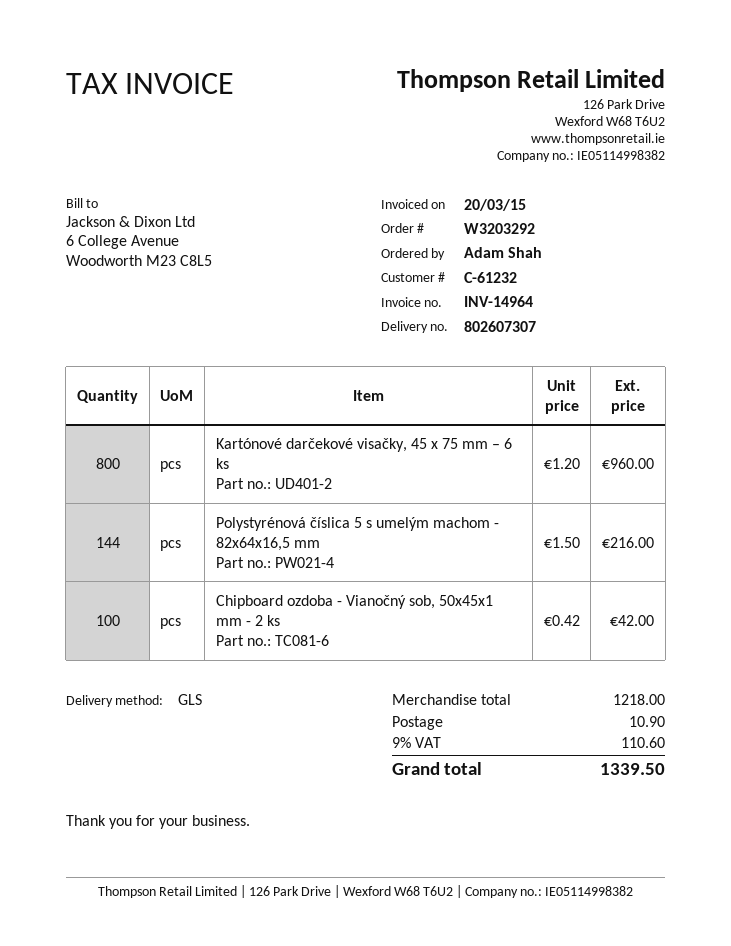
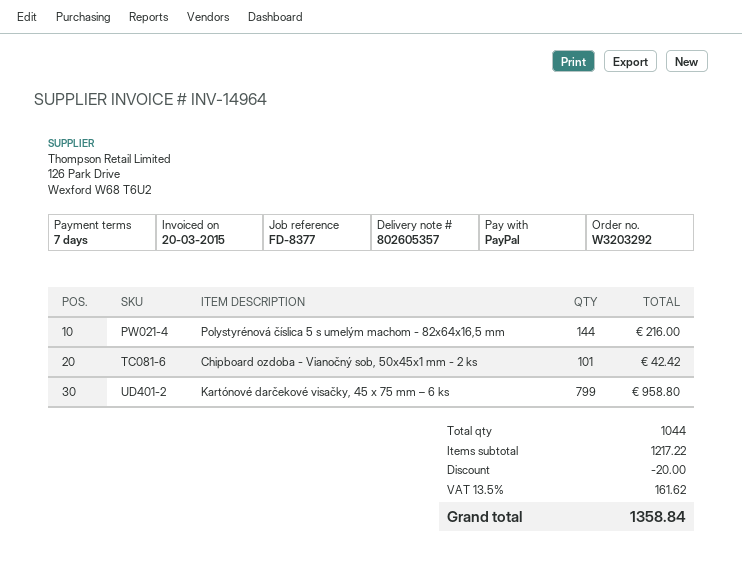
delivery note number: 802607307 -> 802605357
Kartónové darčekové visačky, 45 x 75 mm – 6 ks: 800 for 960.00 -> 799 for 958.80
Chipboard ozdoba - Vianočný sob, 50x45x1 mm - 2 ks: 100 for 42.00 -> 101 for 42.42
subtotal: 1218.00 -> 1217.22
discount: none -> 20.00
shipping: 10.90 -> none
tax: 9% = 110.60 -> 13.5% = 161.62
total: 1339.50 -> 1358.84

